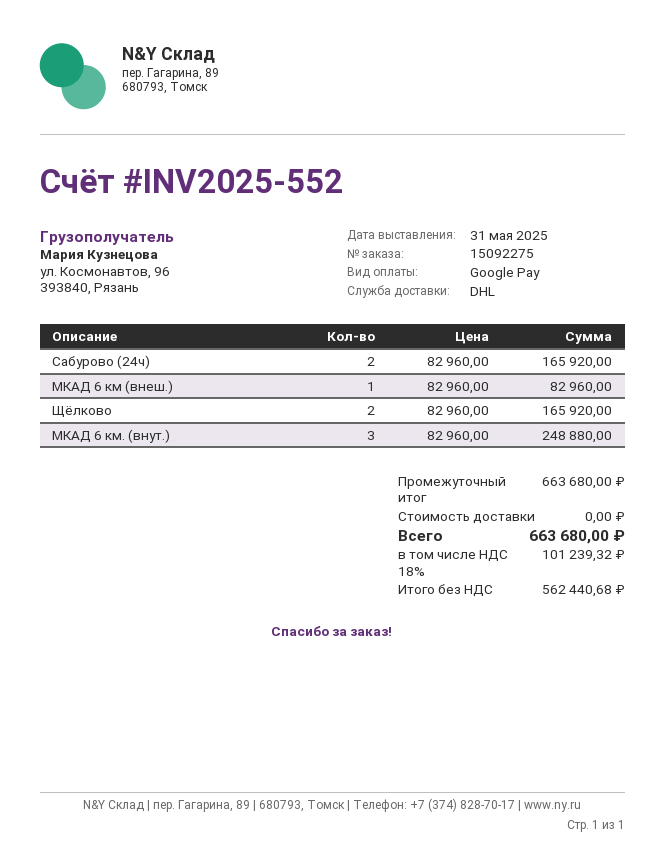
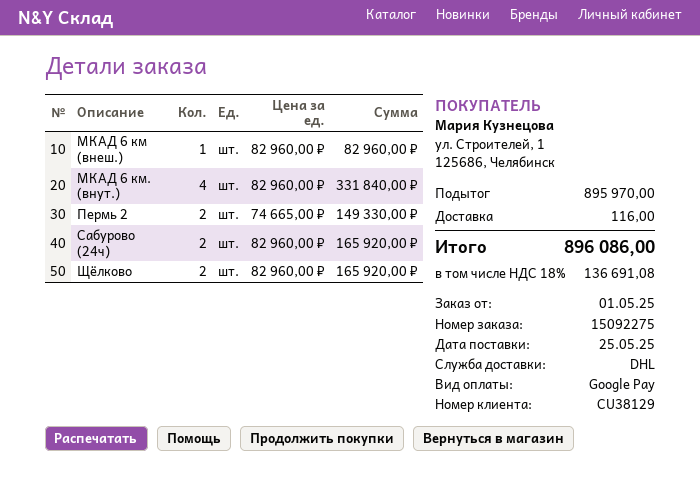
МКАД 6 км. (внут.): 3 x 82960.00 = 248880.00 -> 4 x 82960.00 = 331840.00
Пермь 2: none -> 2 x 74665.00 = 149330.00
subtotal: 663680.00 -> 895970.00
shipping: 0.00 -> 116.00
tax: 18% = 101239.32 -> 18% = 136691.08
total: 663680.00 -> 896086.00

